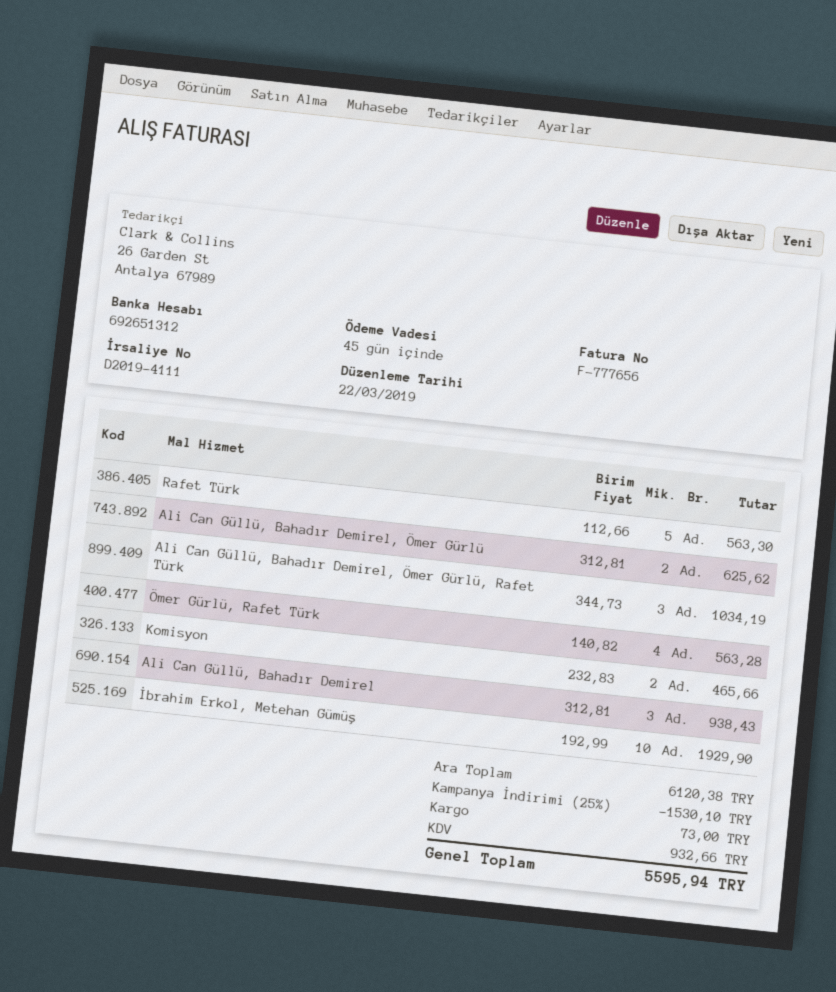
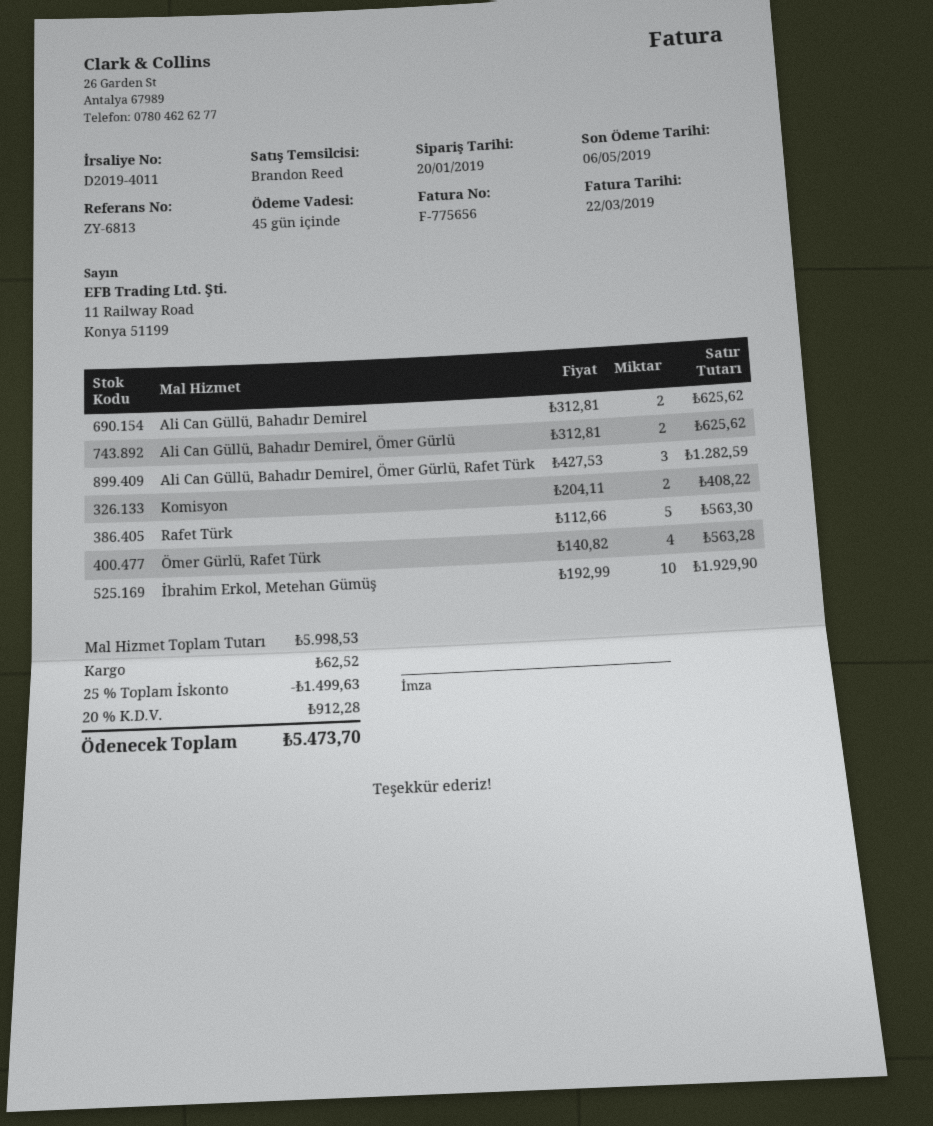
delivery note number: D2019-4111 -> D2019-4011
invoice number: F-777656 -> F-775656
Ali Can Güllü, Bahadır Demirel, Ömer Gürlü, Rafet Türk: 3 x 344.73 = 1034.19 -> 3 x 427.53 = 1282.59
Komisyon: 2 x 232.83 = 465.66 -> 2 x 204.11 = 408.22
Ali Can Güllü, Bahadır Demirel: 3 x 312.81 = 938.43 -> 2 x 312.81 = 625.62
subtotal: 6120.38 -> 5998.53
discount: 25% = 1530.10 -> 25% = 1499.63
shipping: 73.00 -> 62.52
tax: 932.66 -> 912.28
total: 5595.94 -> 5473.70

